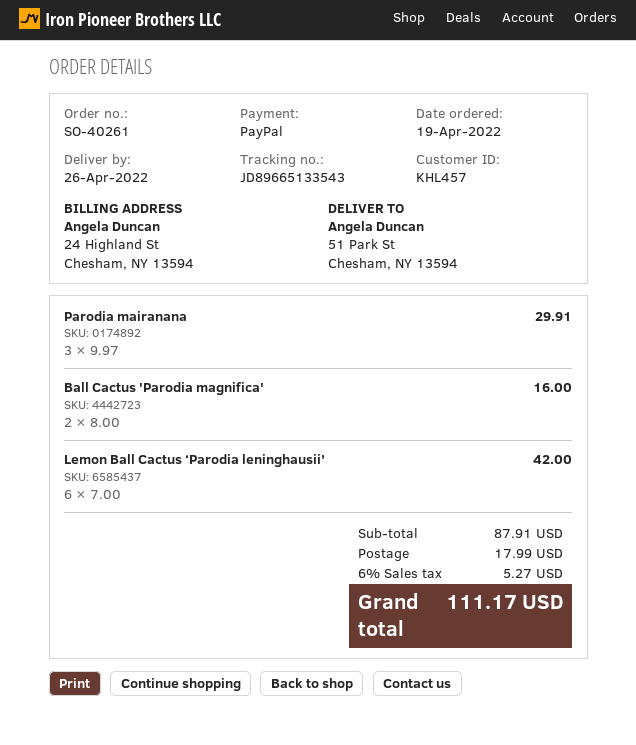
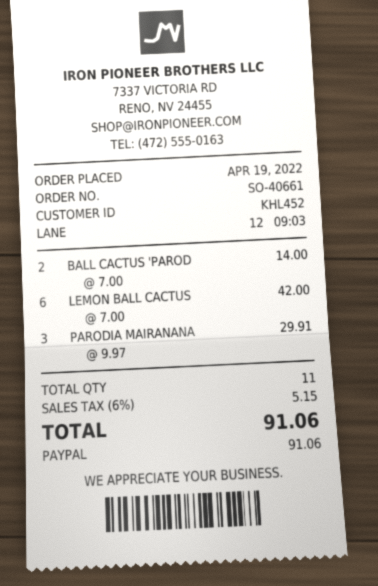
order number: SO-40261 -> SO-40661
customer number: KHL457 -> KHL452
Ball Cactus 'Parodia magnifica': 2 x 8.00 = 16.00 -> 2 x 7.00 = 14.00
shipping: 17.99 -> none
tax: 6% = 5.27 -> 6% = 5.15
total: 111.17 -> 91.06

